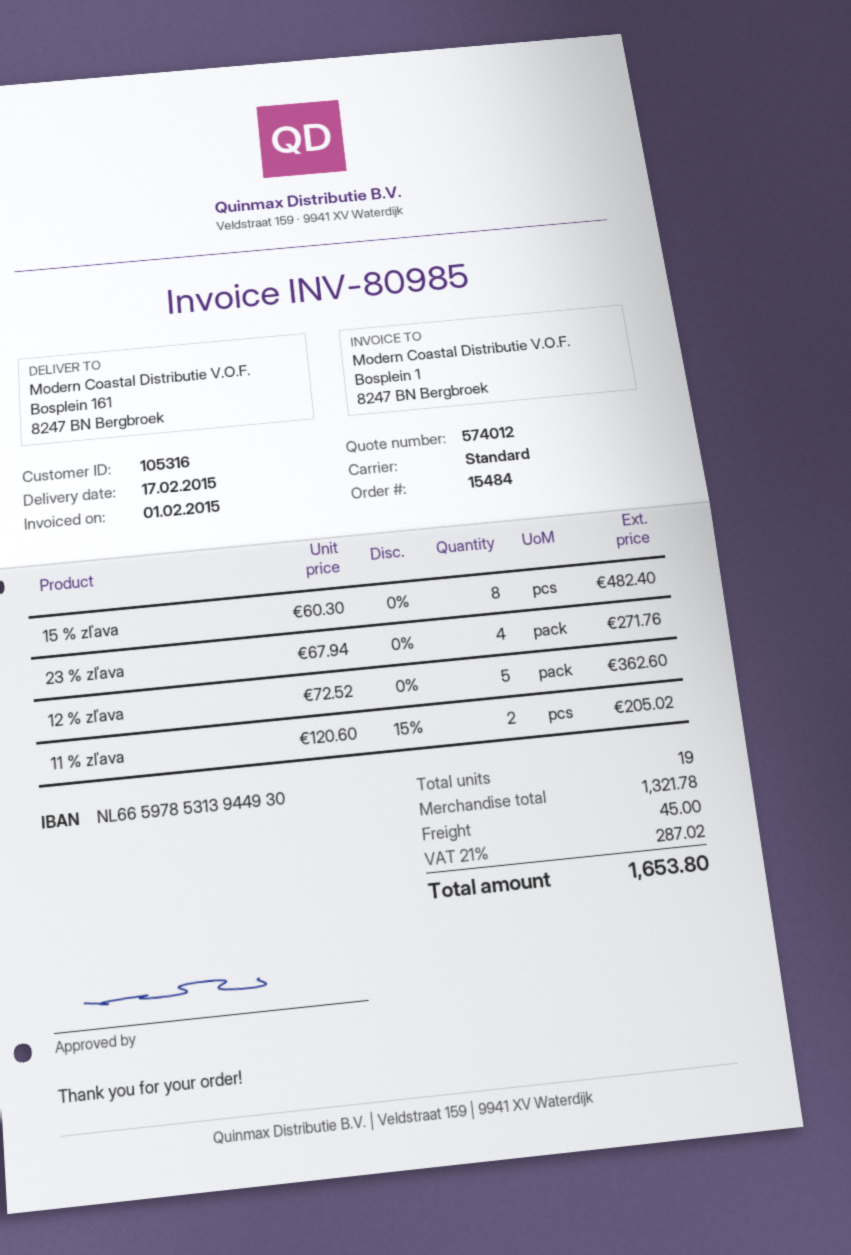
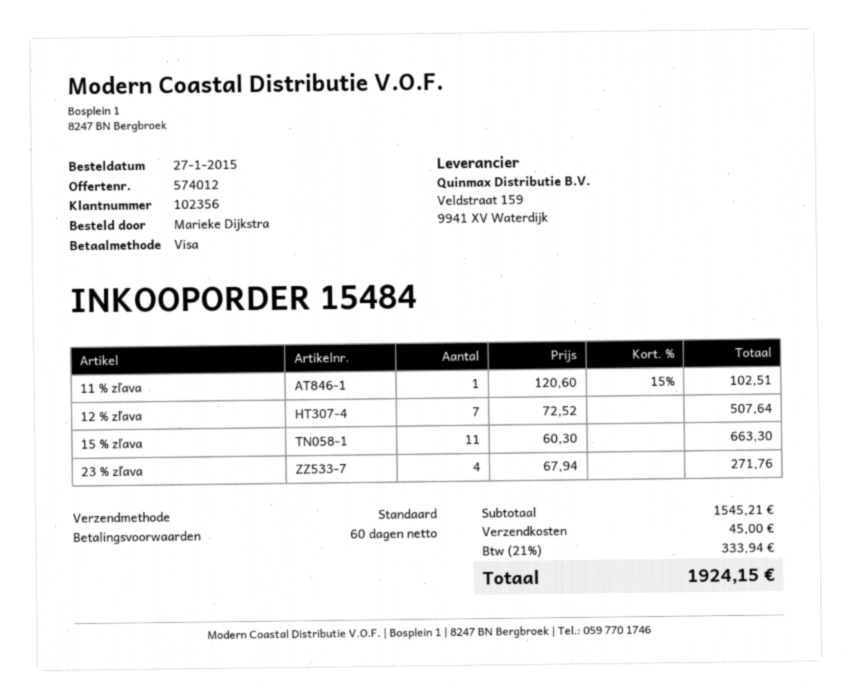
customer number: 105316 -> 102356
15 % zľava: 8 x 60.30 = 482.40 -> 11 x 60.30 = 663.30
12 % zľava: 5 x 72.52 = 362.60 -> 7 x 72.52 = 507.64
11 % zľava: 2 x 120.60 - 15% = 205.02 -> 1 x 120.60 - 15% = 102.51
subtotal: 1321.78 -> 1545.21
tax: 21% = 287.02 -> 21% = 333.94
total: 1653.80 -> 1924.15

